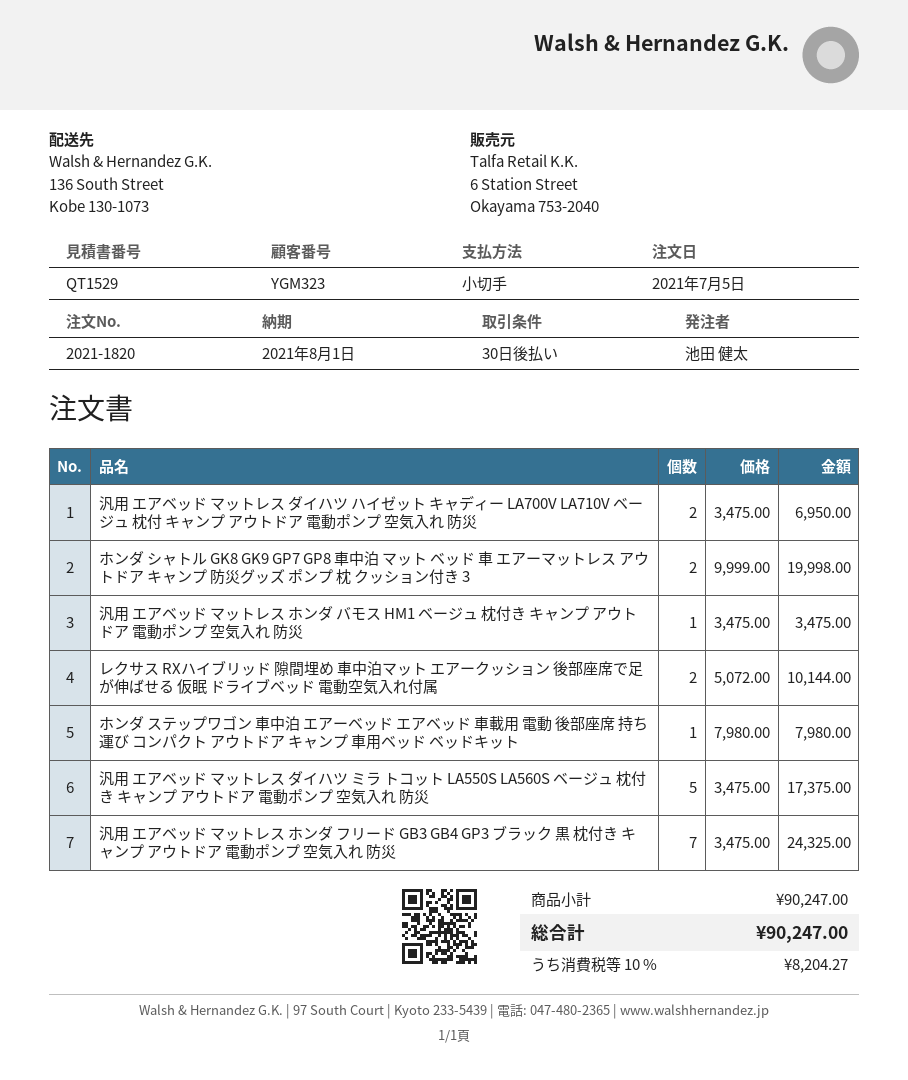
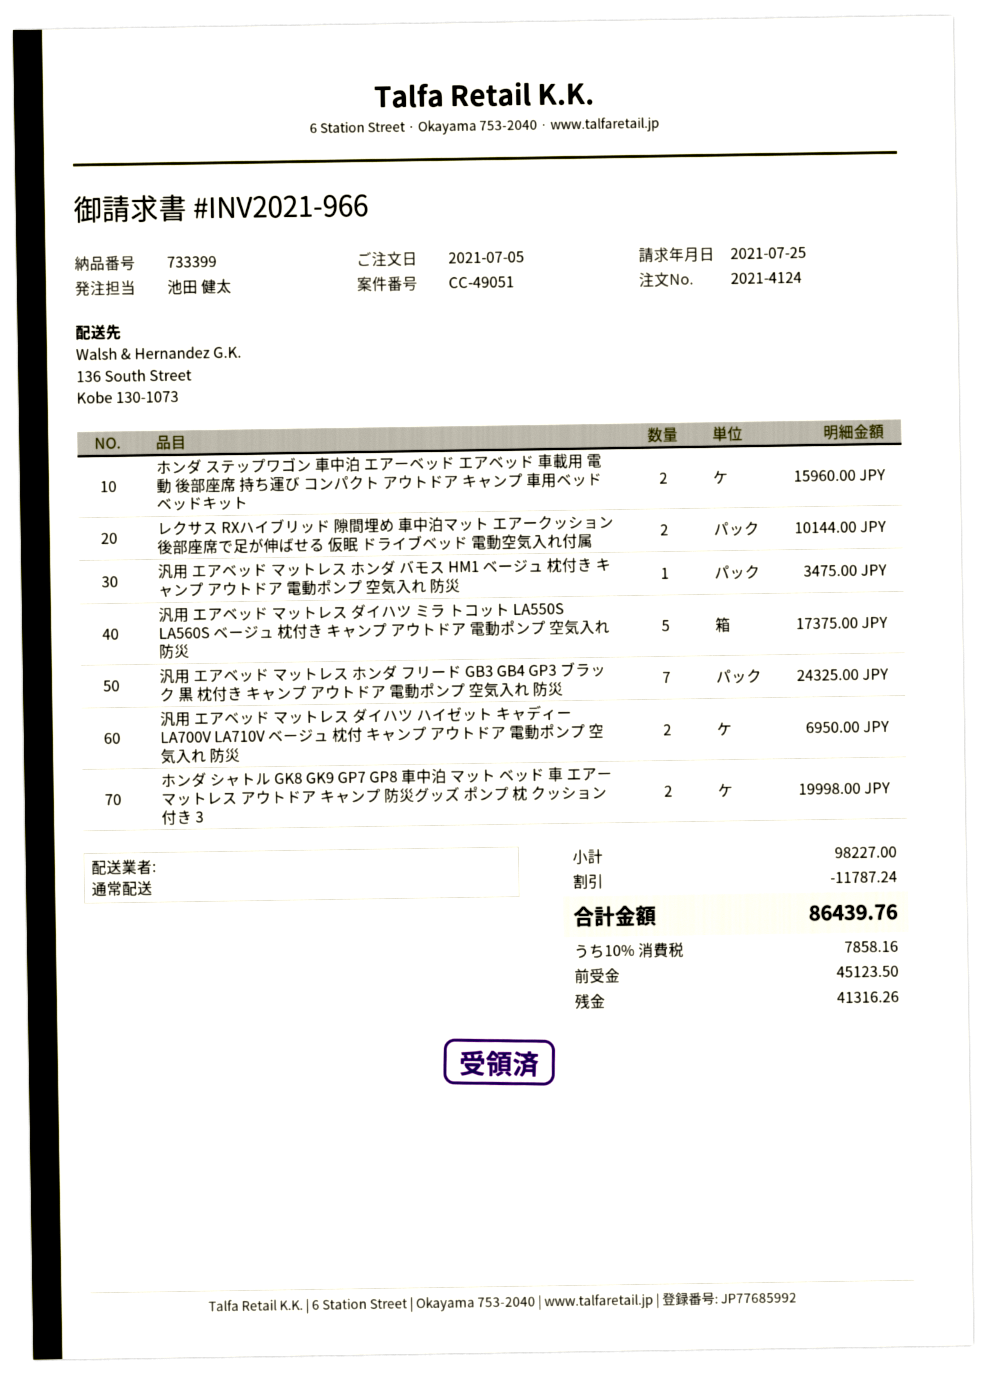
order number: 2021-1820 -> 2021-4124
ホンダ ステップワゴン 車中泊 エアーベッド エアベッド 車載用 電動 後部座席 持ち運び コンパクト アウトドア キャンプ 車用ベッド ベッドキット: 1 for 7980.00 -> 2 for 15960.00
subtotal: 90247.00 -> 98227.00
discount: none -> 11787.24
tax: 10% = 8204.27 -> 10% = 7858.16
total: 90247.00 -> 86439.76

